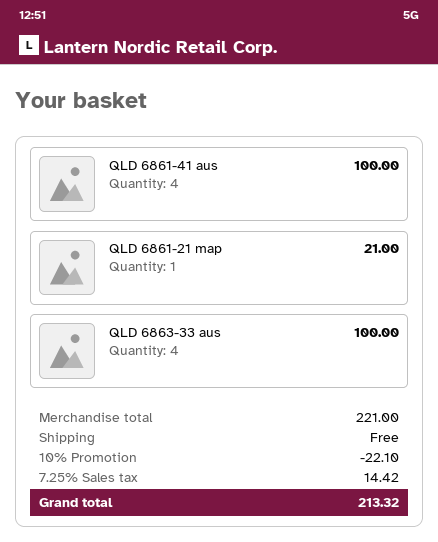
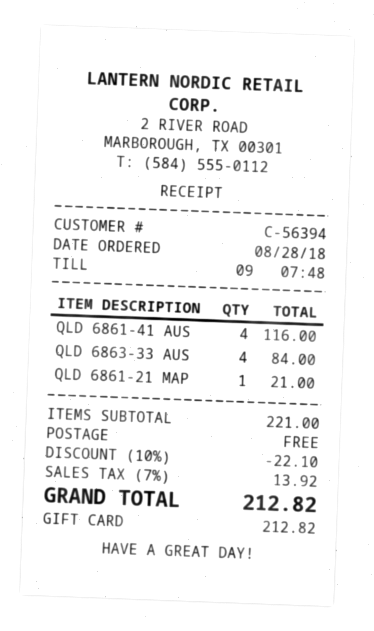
QLD 6861-41 aus: 4 for 100.00 -> 4 for 116.00
QLD 6863-33 aus: 4 for 100.00 -> 4 for 84.00
tax: 7.25% = 14.42 -> 7% = 13.92
total: 213.32 -> 212.82

